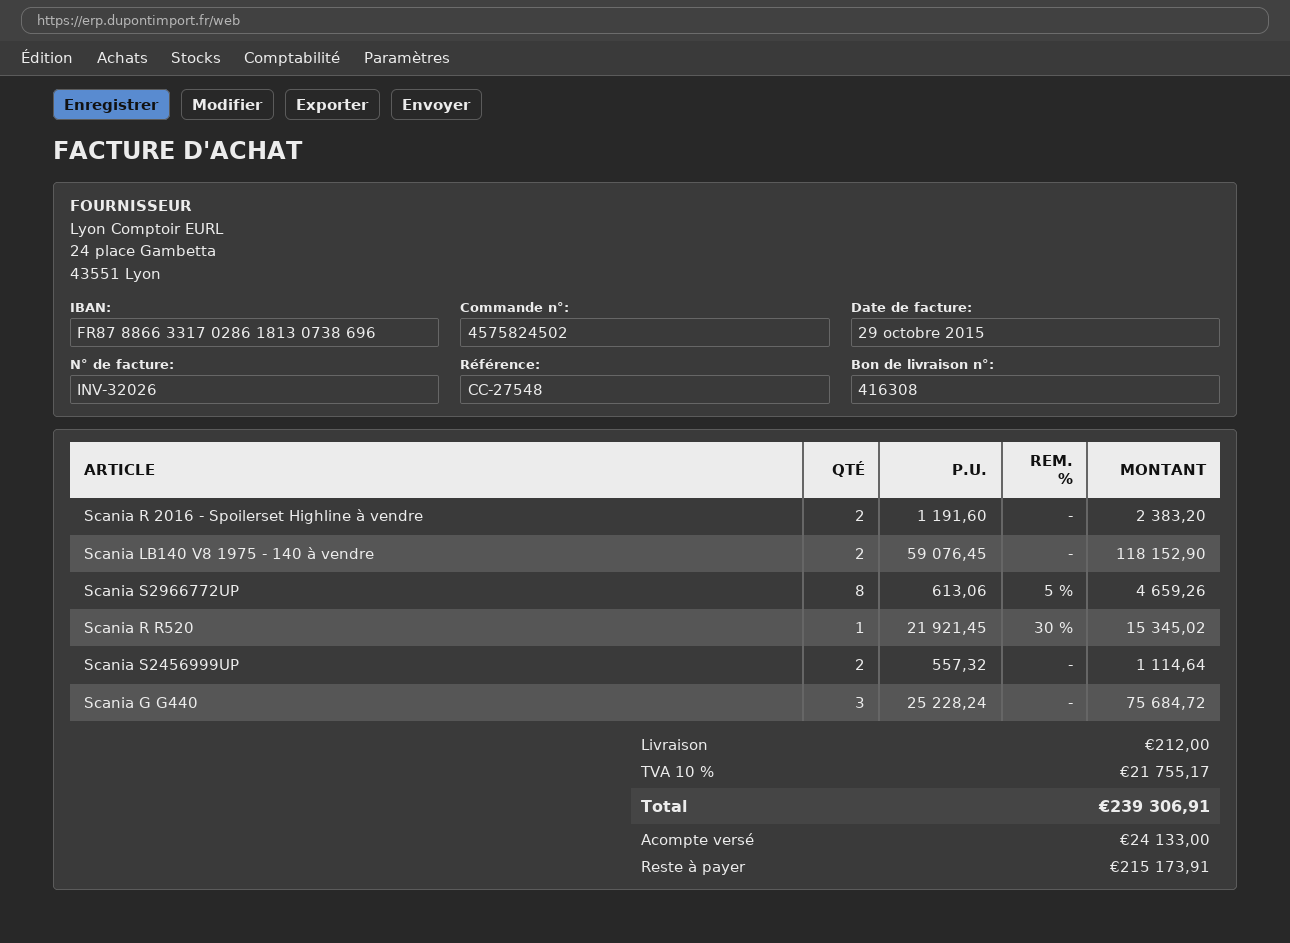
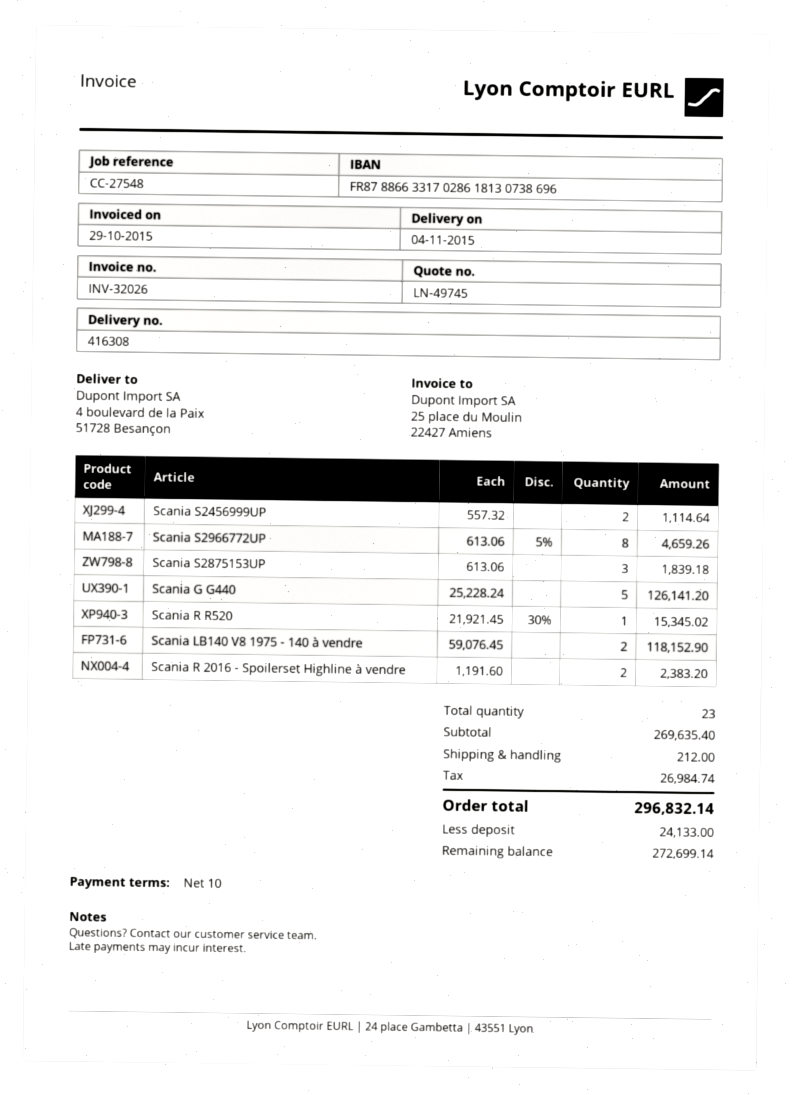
Scania G G440: 3 x 25228.24 = 75684.72 -> 5 x 25228.24 = 126141.20
Scania S2875153UP: none -> 3 x 613.06 = 1839.18
tax: 21755.17 -> 26984.74
total: 239306.91 -> 296832.14
balance: 215173.91 -> 272699.14

